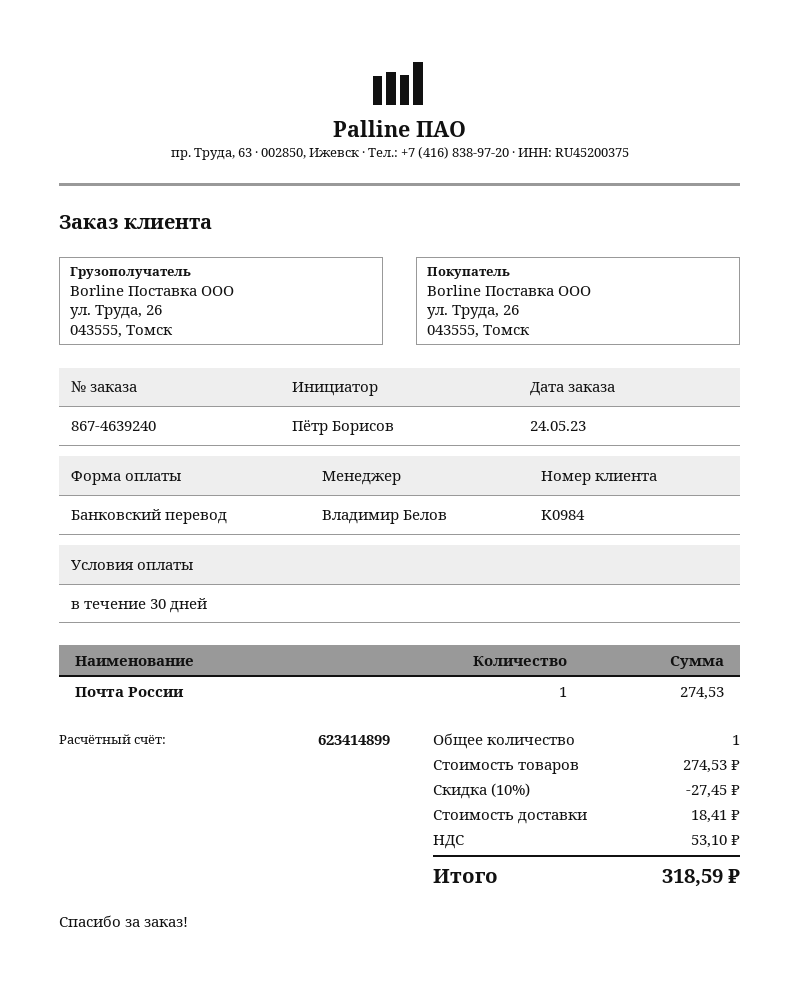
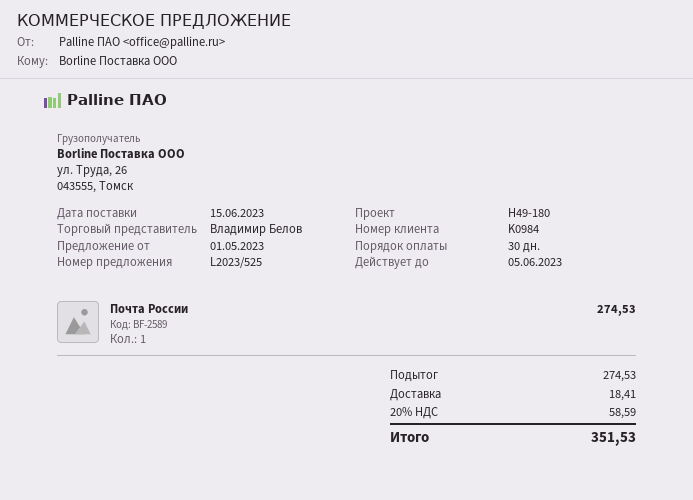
discount: 10% = 27.45 -> none
tax: 53.10 -> 58.59
total: 318.59 -> 351.53

